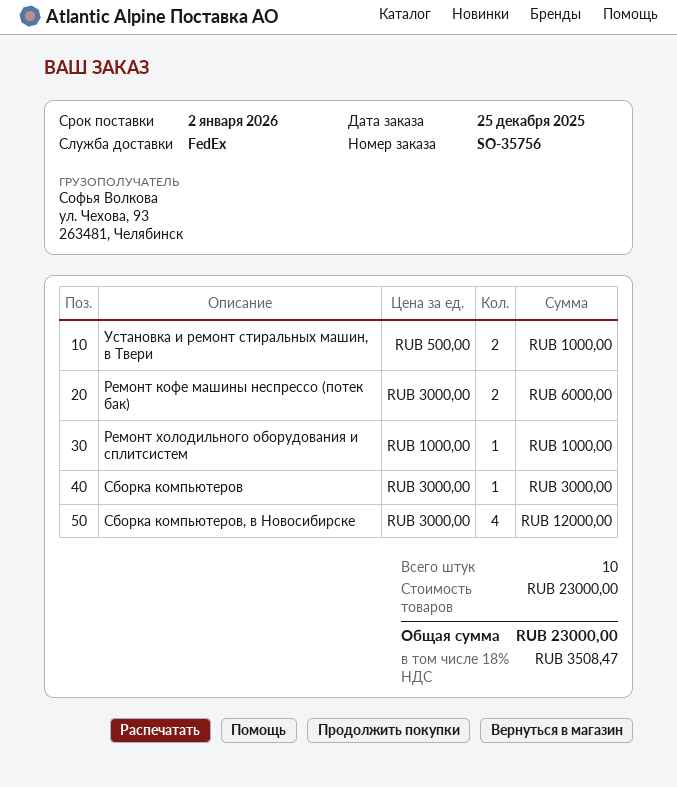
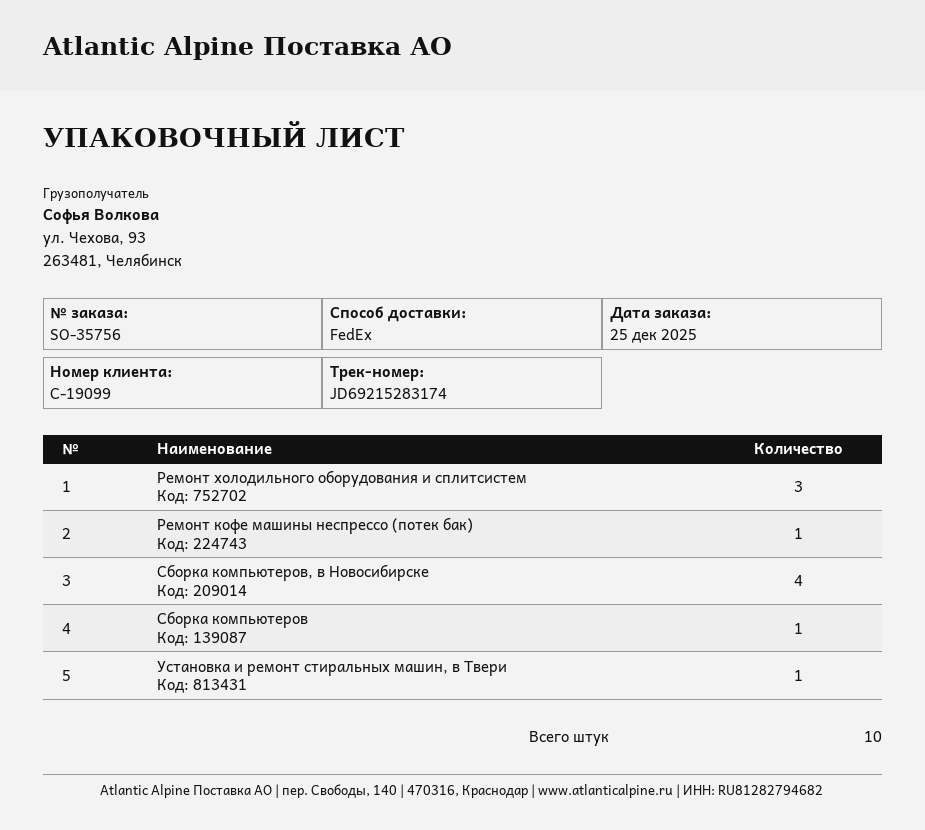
Установка и ремонт стиральных машин, в Твери: 2 -> 1
Ремонт кофе машины неспрессо (потек бак): 2 -> 1
Ремонт холодильного оборудования и сплитсистем: 1 -> 3

